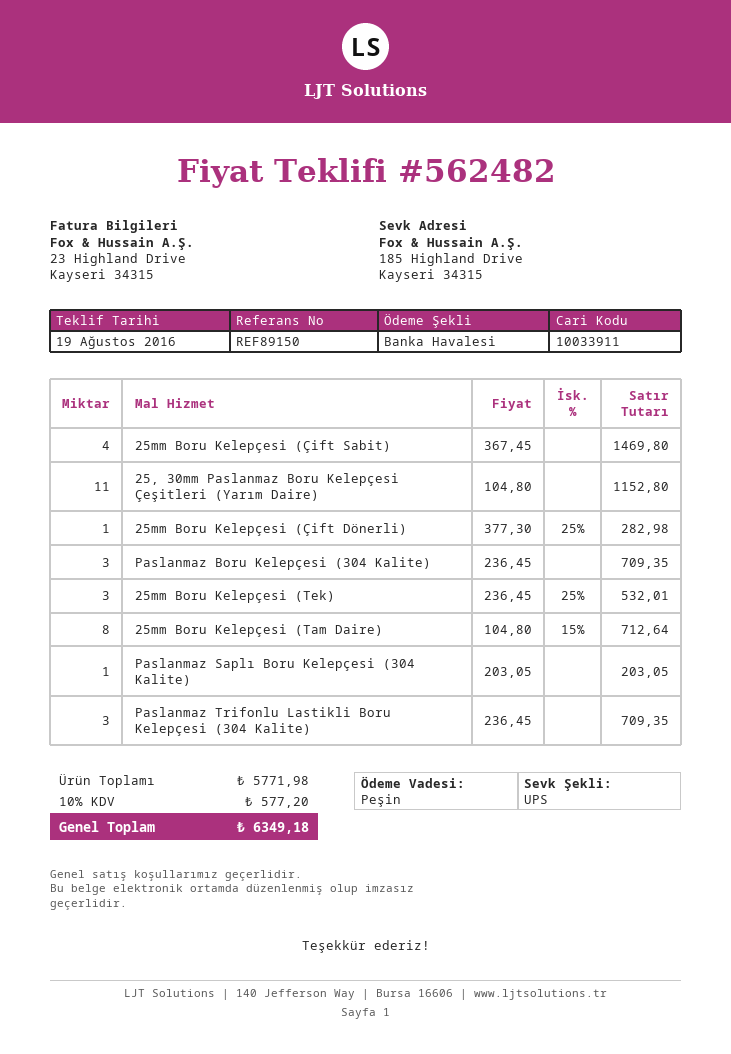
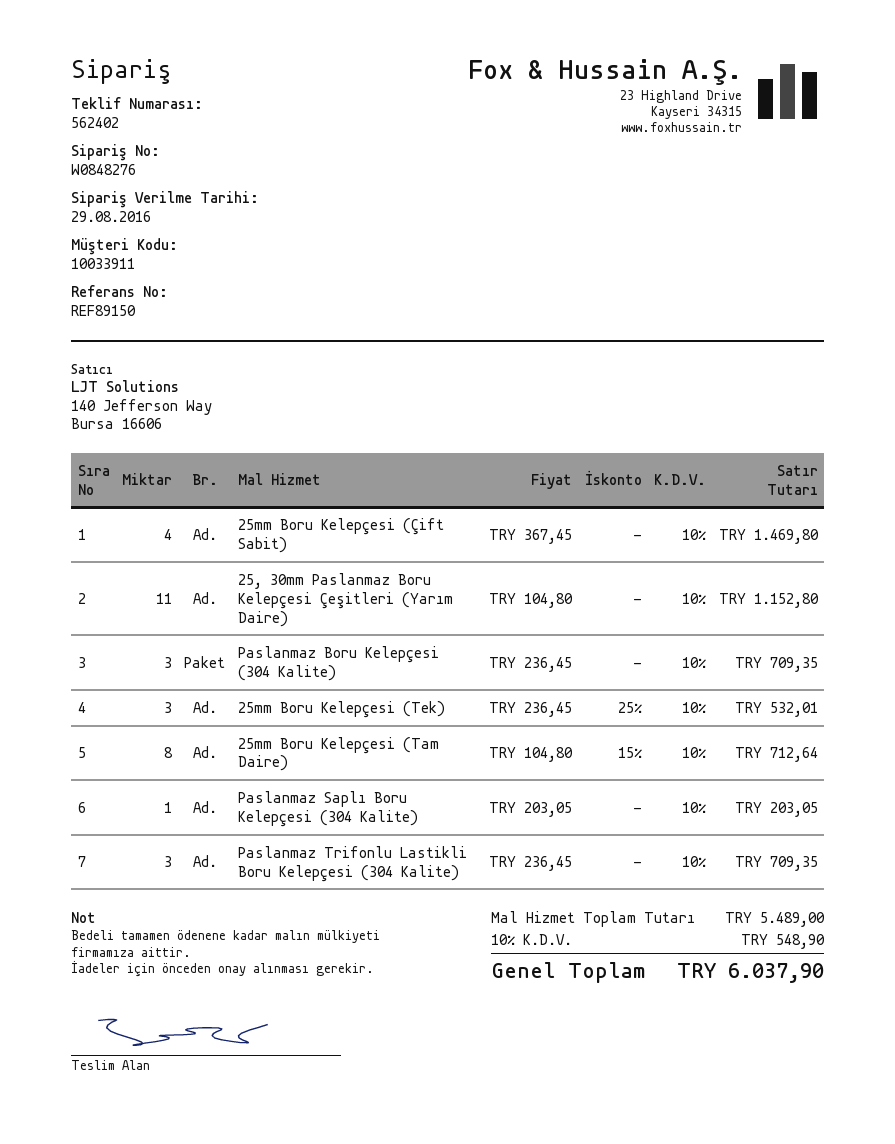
quote number: 562482 -> 562402
25mm Boru Kelepçesi (Çift Dönerli): 1 x 377.30 - 25% = 282.98 -> none
subtotal: 5771.98 -> 5489.00
tax: 10% = 577.20 -> 10% = 548.90
total: 6349.18 -> 6037.90

